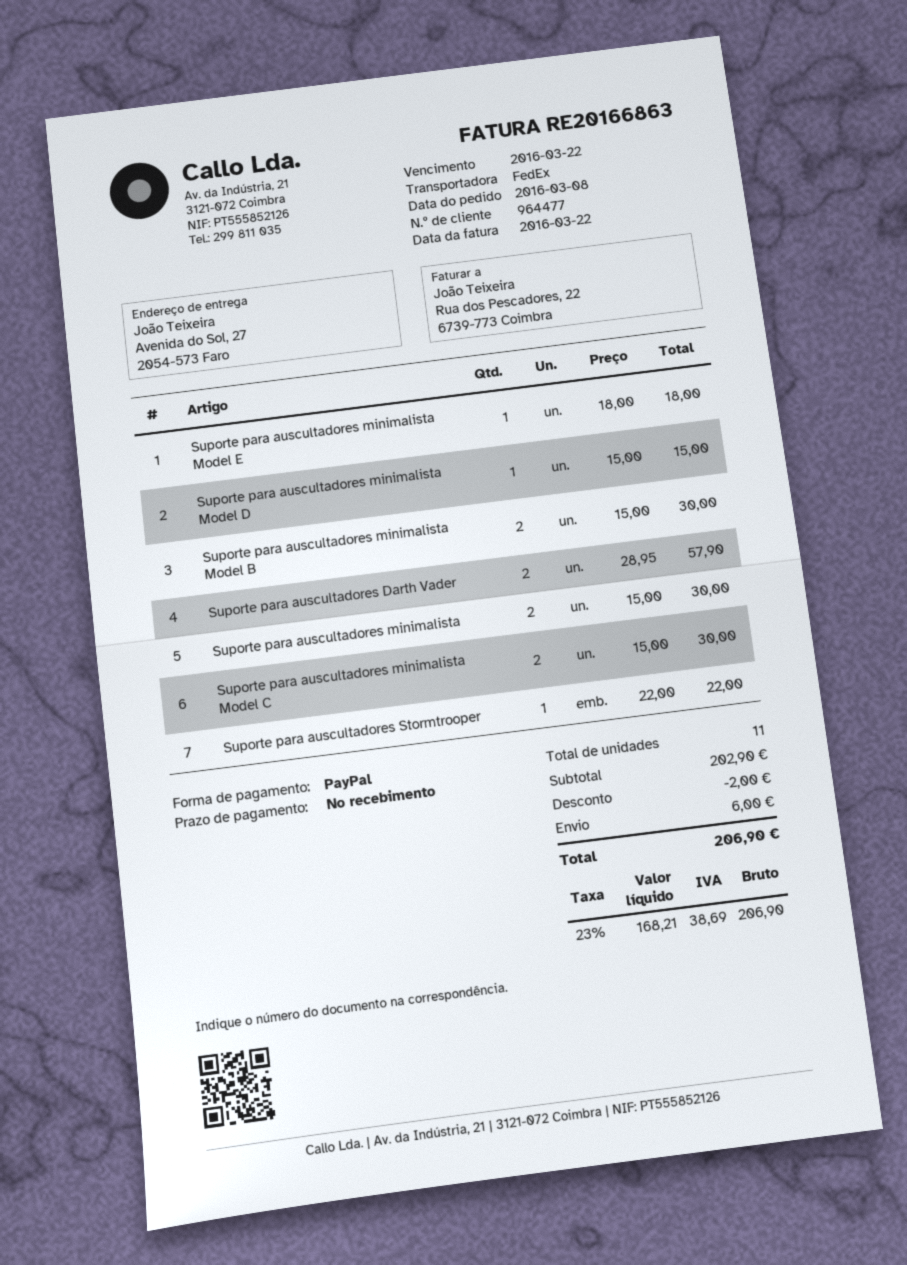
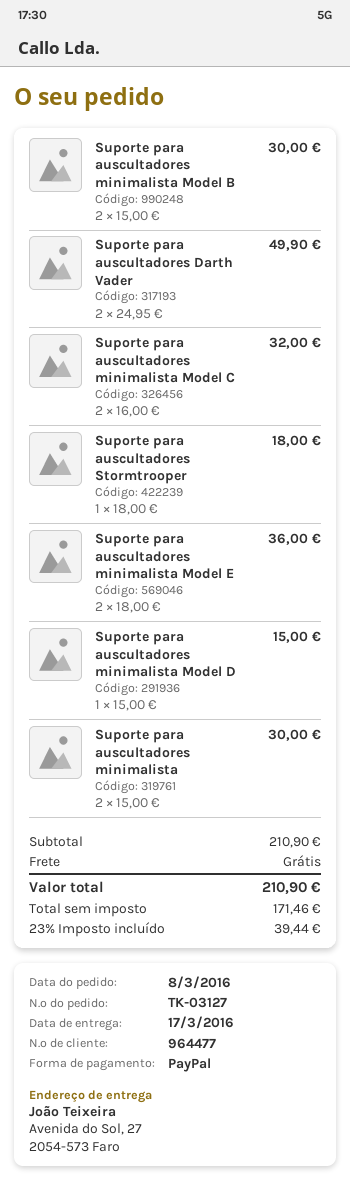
Suporte para auscultadores minimalista Model E: 1 x 18.00 = 18.00 -> 2 x 18.00 = 36.00
Suporte para auscultadores Darth Vader: 2 x 28.95 = 57.90 -> 2 x 24.95 = 49.90
Suporte para auscultadores minimalista Model C: 2 x 15.00 = 30.00 -> 2 x 16.00 = 32.00
Suporte para auscultadores Stormtrooper: 1 x 22.00 = 22.00 -> 1 x 18.00 = 18.00
subtotal: 202.90 -> 210.90
discount: 2.00 -> none
shipping: 6.00 -> 0.00
net: 168.21 -> 171.46
tax: 23% = 38.69 -> 23% = 39.44
total: 206.90 -> 210.90

